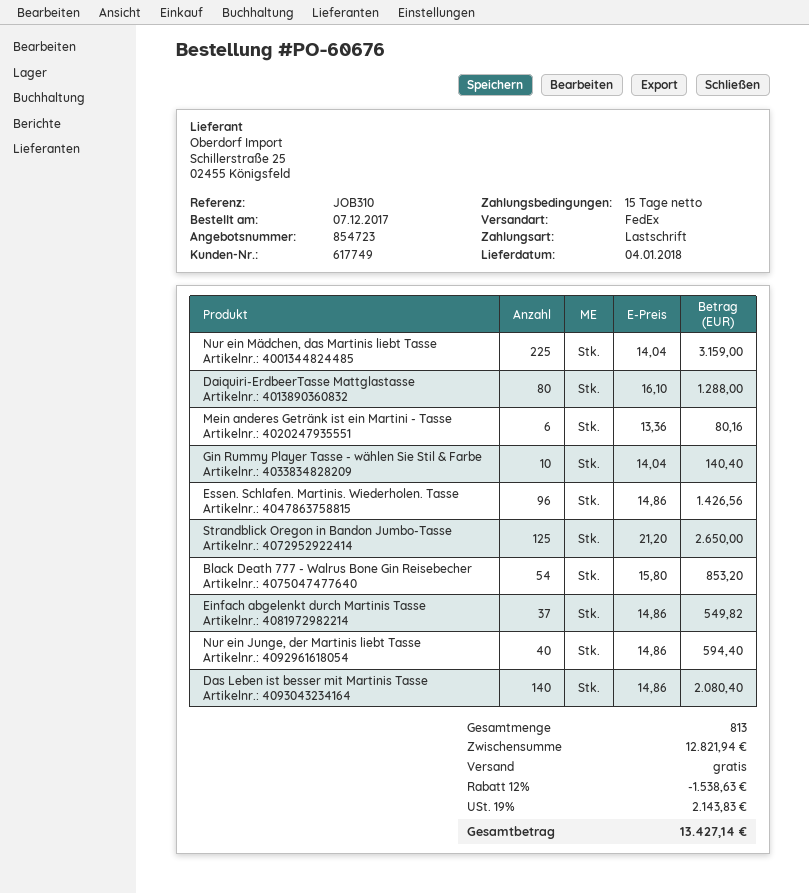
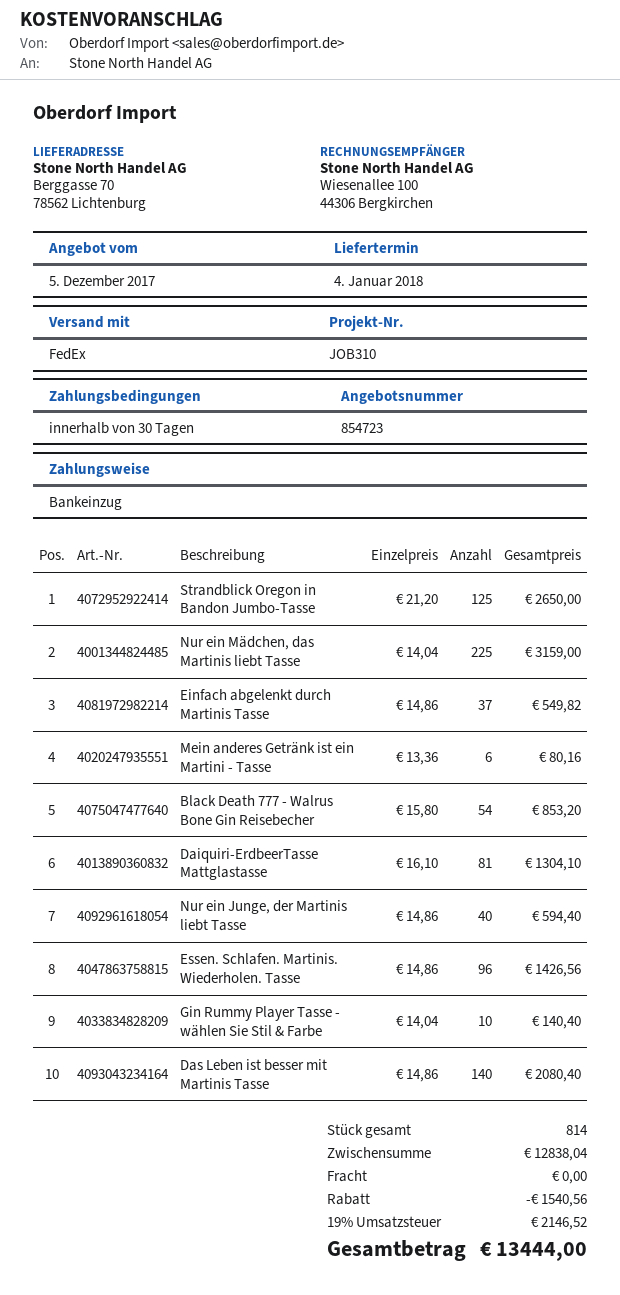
payment terms: 15 days -> 30 days
Daiquiri-ErdbeerTasse Mattglastasse: 80 x 16.10 = 1288.00 -> 81 x 16.10 = 1304.10
total quantity: 813 -> 814
subtotal: 12821.94 -> 12838.04
discount: 1538.63 -> 1540.56
tax: 19% = 2143.83 -> 19% = 2146.52
total: 13427.14 -> 13444.00

